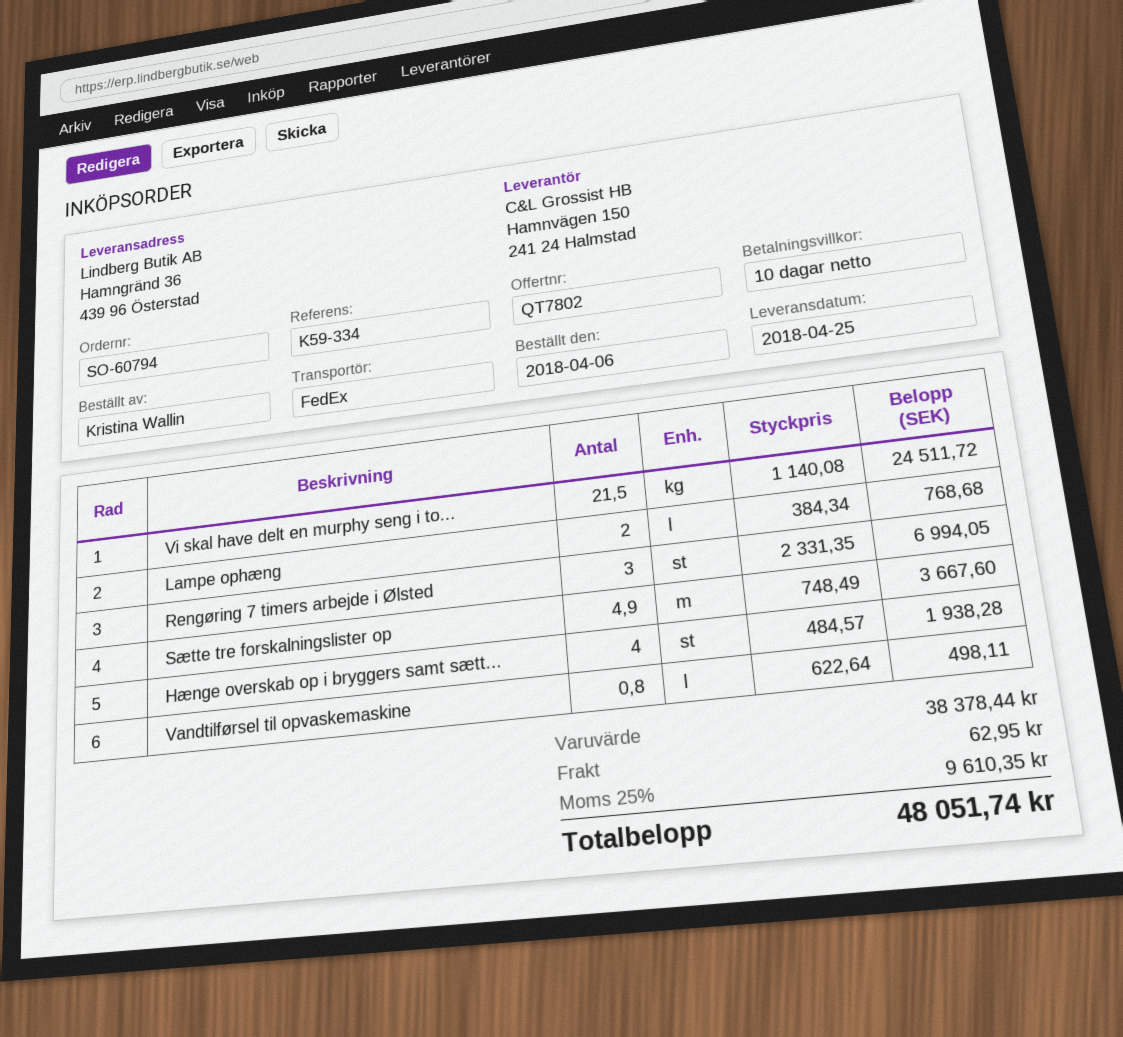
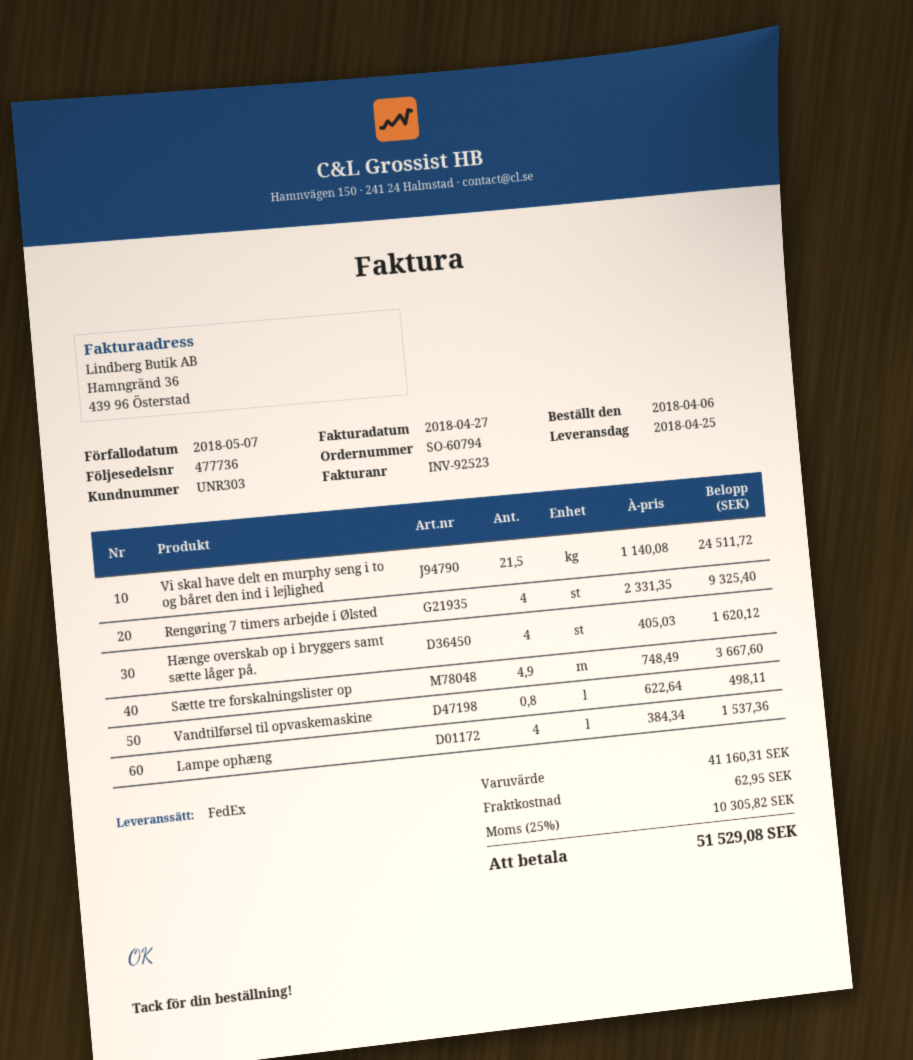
Lampe ophæng: 2 x 384.34 = 768.68 -> 4 x 384.34 = 1537.36
Rengøring 7 timers arbejde i Ølsted: 3 x 2331.35 = 6994.05 -> 4 x 2331.35 = 9325.40
Hænge overskab op i bryggers samt sætt...: 4 x 484.57 = 1938.28 -> 4 x 405.03 = 1620.12
subtotal: 38378.44 -> 41160.31
tax: 25% = 9610.35 -> 25% = 10305.82
total: 48051.74 -> 51529.08

